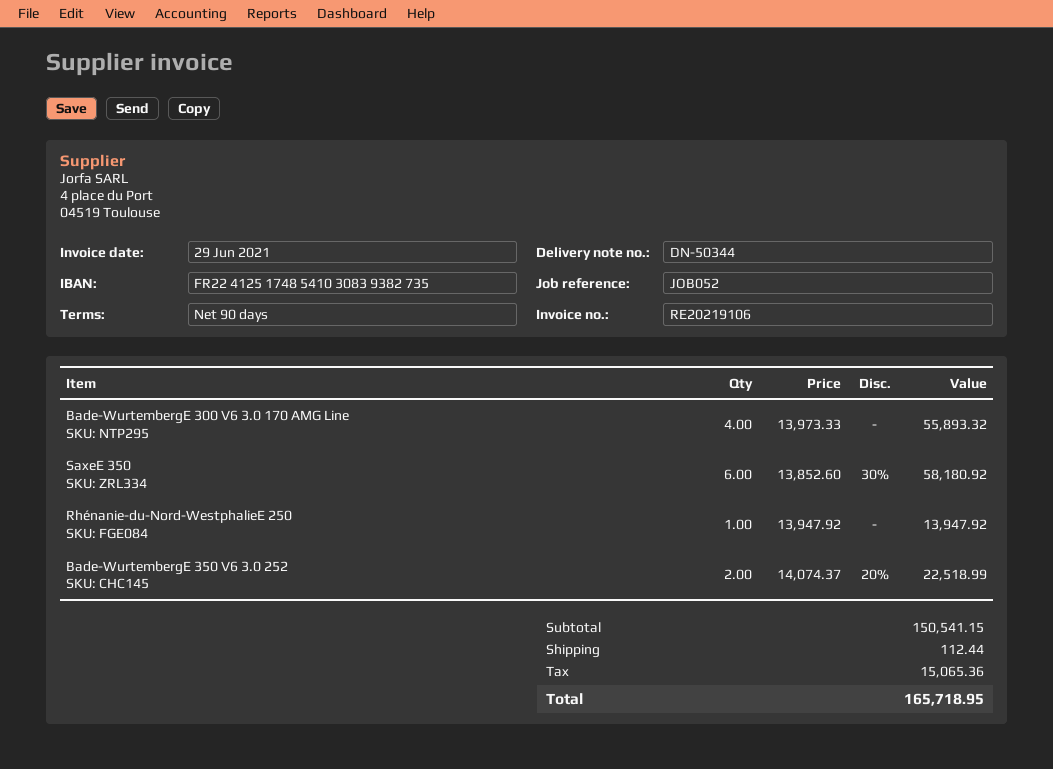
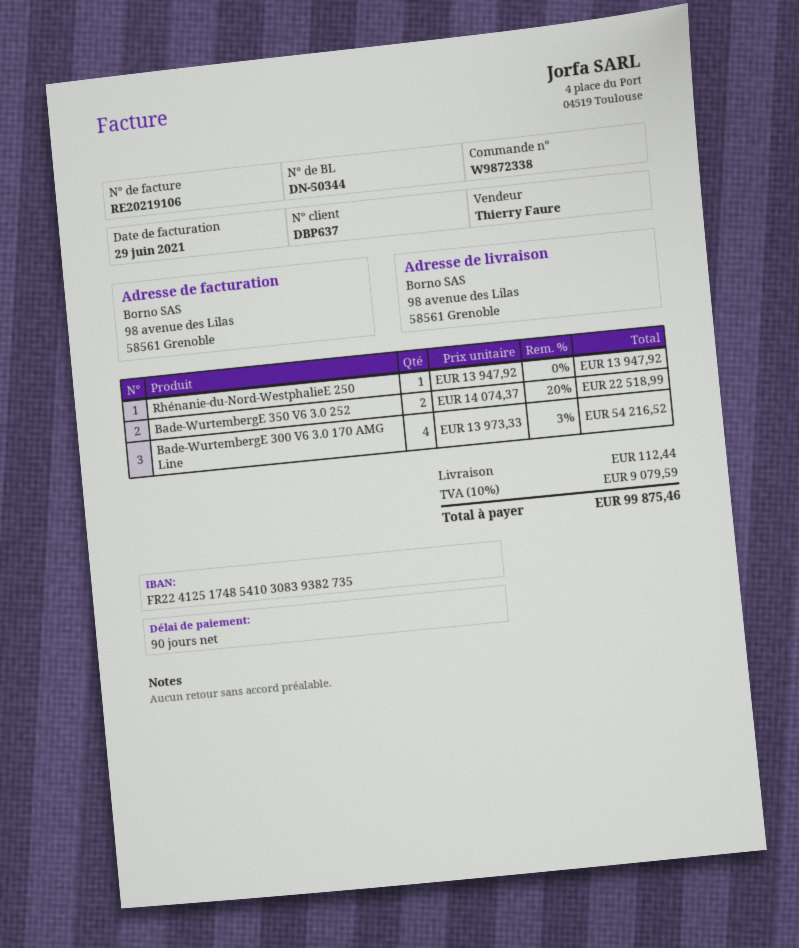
Bade-WurtembergE 300 V6 3.0 170 AMG Line: 4 x 13973.33 = 55893.32 -> 4 x 13973.33 - 3% = 54216.52
SaxeE 350: 6 x 13852.60 - 30% = 58180.92 -> none
tax: 15065.36 -> 9079.59
total: 165718.95 -> 99875.46

